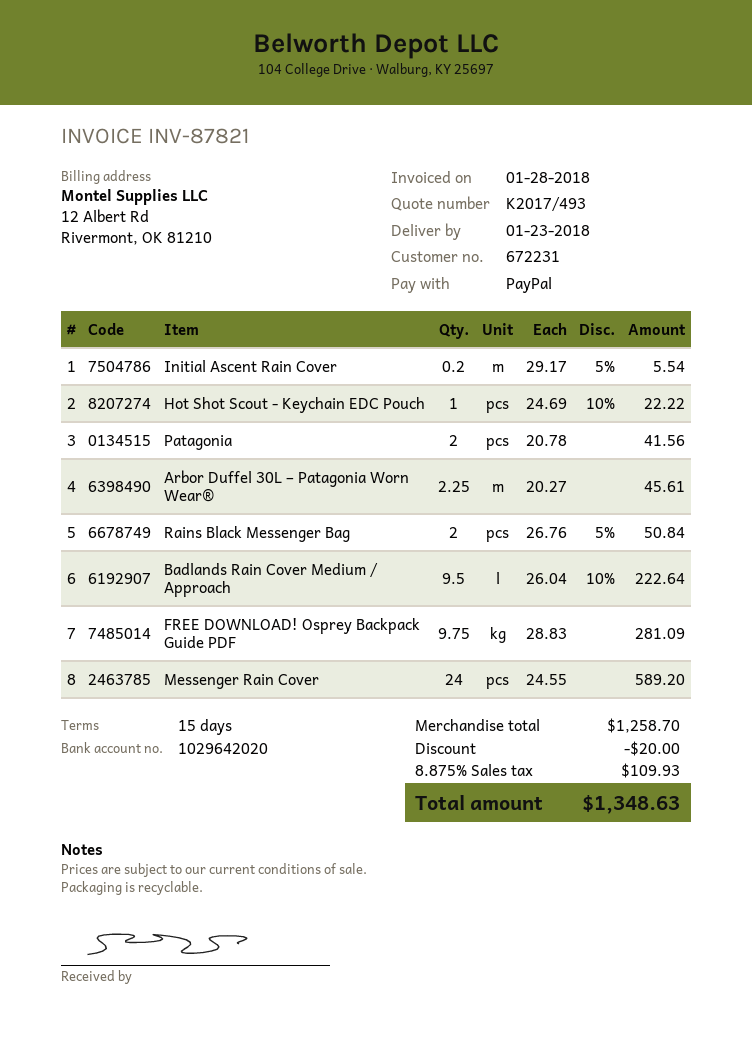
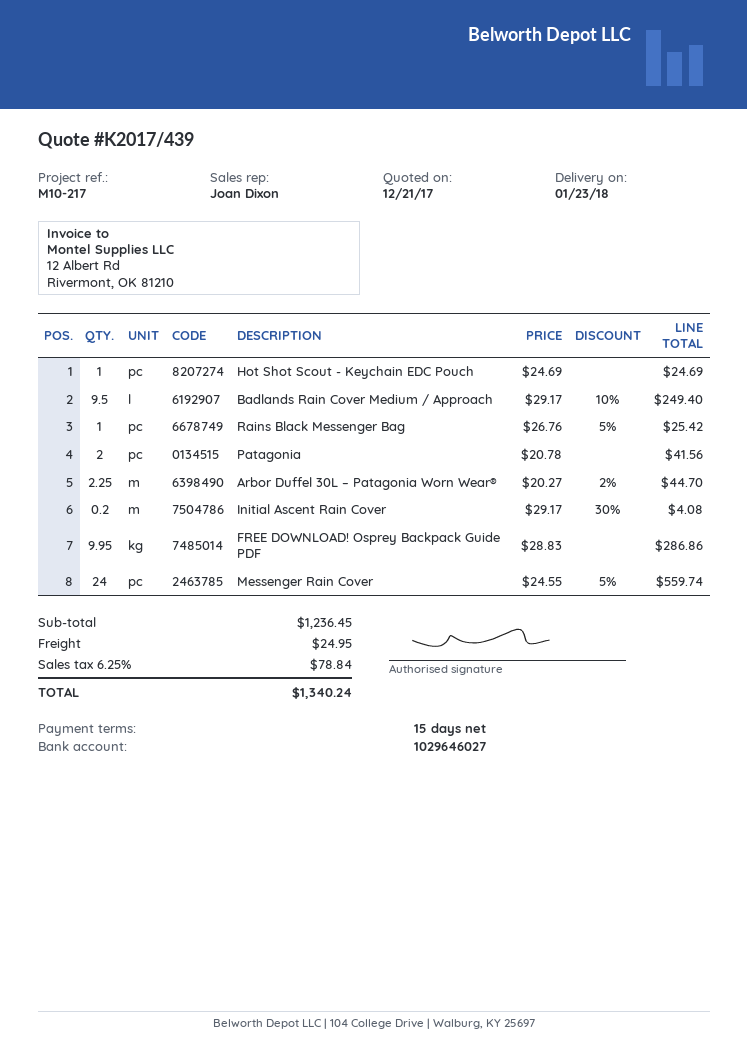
quote number: K2017/493 -> K2017/439
bank account: 1029642020 -> 1029646027
Initial Ascent Rain Cover: 0.2 x 29.17 - 5% = 5.54 -> 0.2 x 29.17 - 30% = 4.08
Hot Shot Scout - Keychain EDC Pouch: 1 x 24.69 - 10% = 22.22 -> 1 x 24.69 = 24.69
Arbor Duffel 30L – Patagonia Worn Wear®: 2.25 x 20.27 = 45.61 -> 2.25 x 20.27 - 2% = 44.70
Rains Black Messenger Bag: 2 x 26.76 - 5% = 50.84 -> 1 x 26.76 - 5% = 25.42
Badlands Rain Cover Medium / Approach: 9.5 x 26.04 - 10% = 222.64 -> 9.5 x 29.17 - 10% = 249.40
FREE DOWNLOAD! Osprey Backpack Guide PDF: 9.75 x 28.83 = 281.09 -> 9.95 x 28.83 = 286.86
Messenger Rain Cover: 24 x 24.55 = 589.20 -> 24 x 24.55 - 5% = 559.74
subtotal: 1258.70 -> 1236.45
discount: 20.00 -> none
shipping: none -> 24.95
tax: 8.875% = 109.93 -> 6.25% = 78.84
total: 1348.63 -> 1340.24

